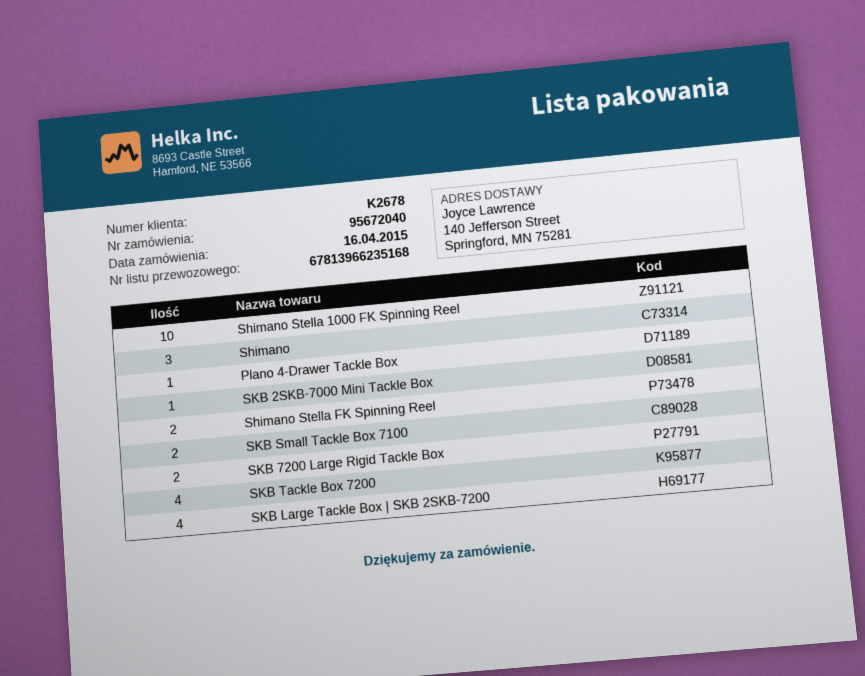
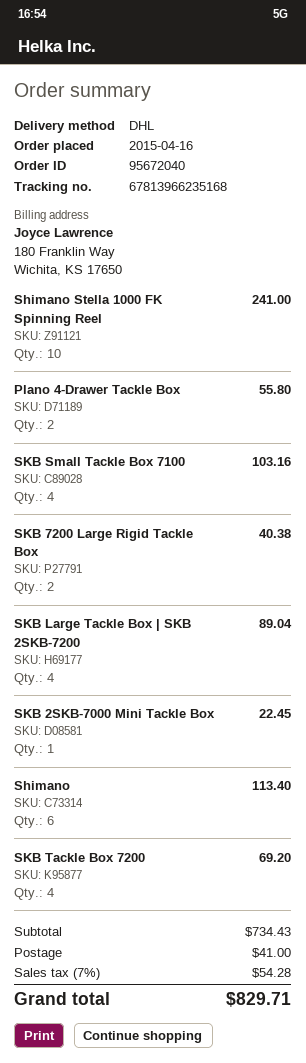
Shimano: 3 -> 6
Plano 4-Drawer Tackle Box: 1 -> 2
Shimano Stella FK Spinning Reel: 2 -> none
SKB Small Tackle Box 7100: 2 -> 4

